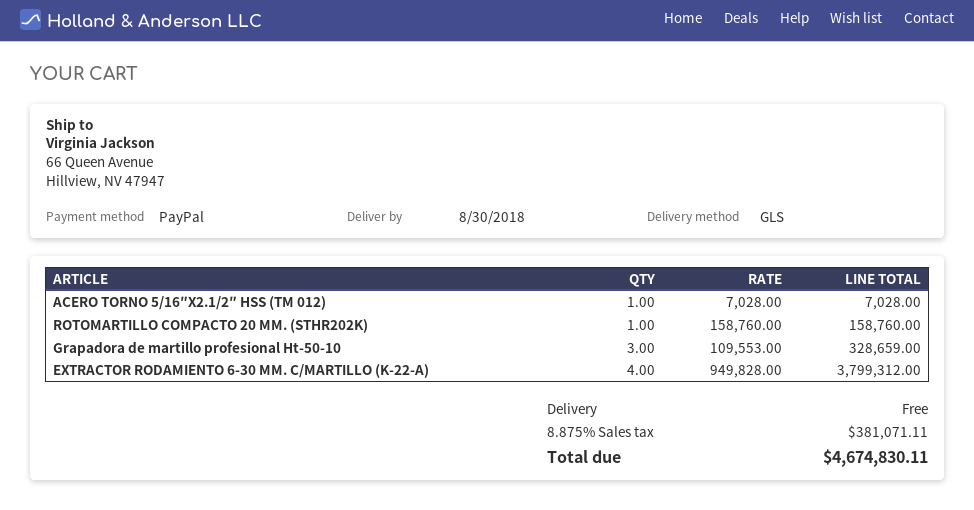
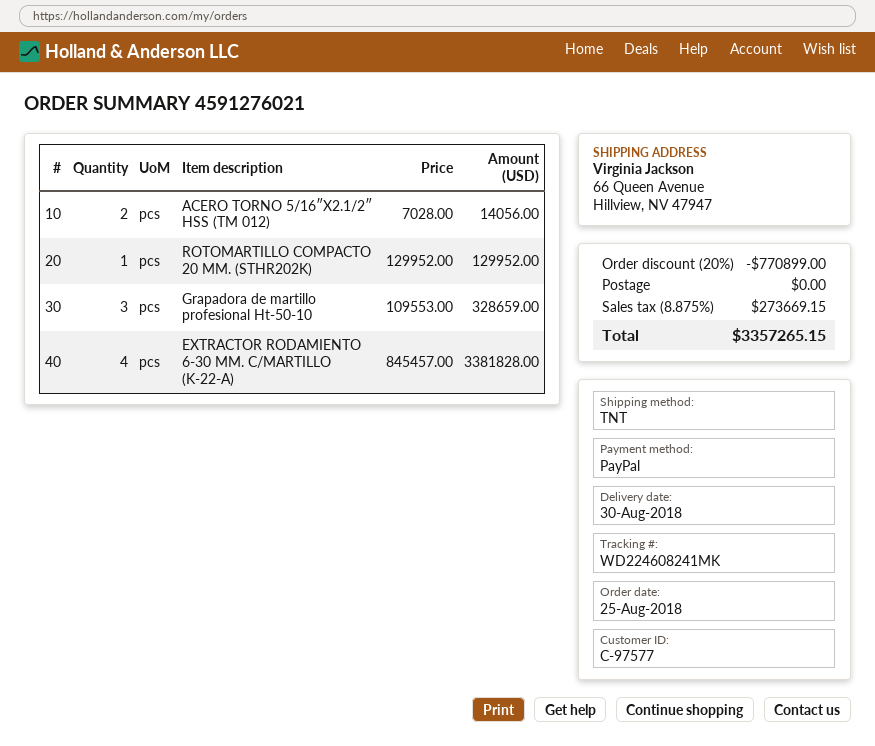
shipping method: GLS -> TNT
ACERO TORNO 5/16″X2.1/2″ HSS (TM 012): 1 x 7028.00 = 7028.00 -> 2 x 7028.00 = 14056.00
ROTOMARTILLO COMPACTO 20 MM. (STHR202K): 1 x 158760.00 = 158760.00 -> 1 x 129952.00 = 129952.00
EXTRACTOR RODAMIENTO 6-30 MM. C/MARTILLO (K-22-A): 4 x 949828.00 = 3799312.00 -> 4 x 845457.00 = 3381828.00
discount: none -> 20% = 770899.00
tax: 8.875% = 381071.11 -> 8.875% = 273669.15
total: 4674830.11 -> 3357265.15

